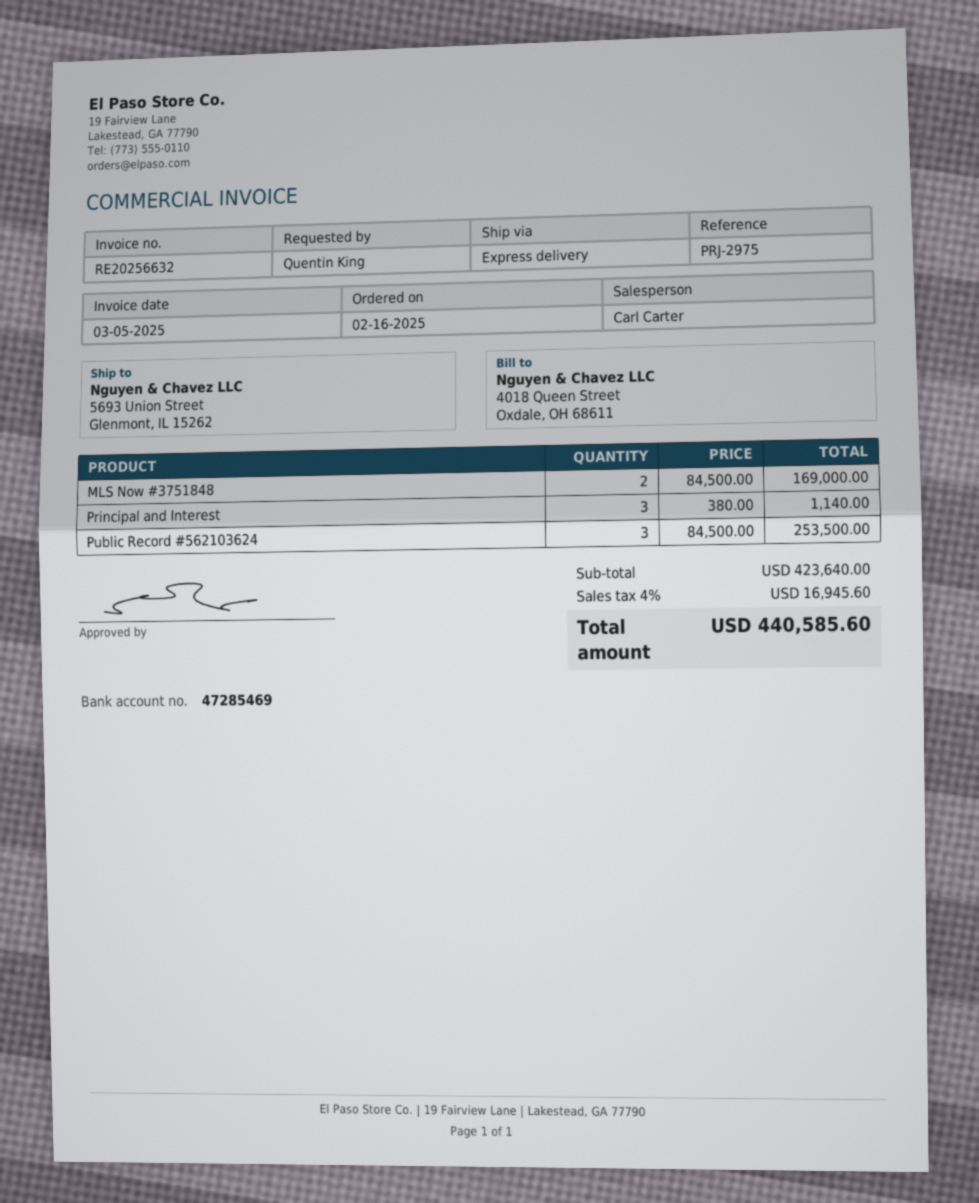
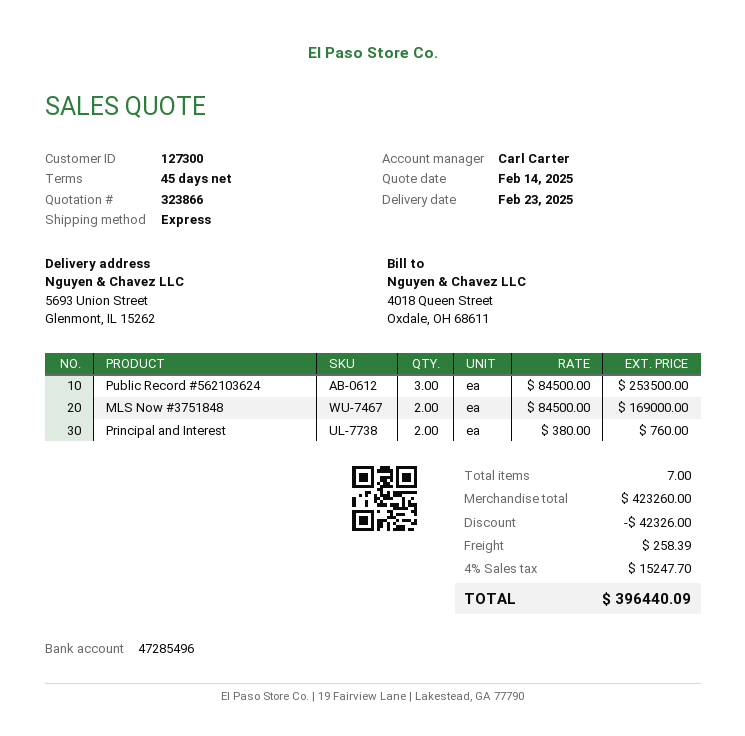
bank account: 47285469 -> 47285496
Principal and Interest: 3 x 380.00 = 1140.00 -> 2 x 380.00 = 760.00
subtotal: 423640.00 -> 423260.00
discount: none -> 42326.00
shipping: none -> 258.39
tax: 4% = 16945.60 -> 4% = 15247.70
total: 440585.60 -> 396440.09

